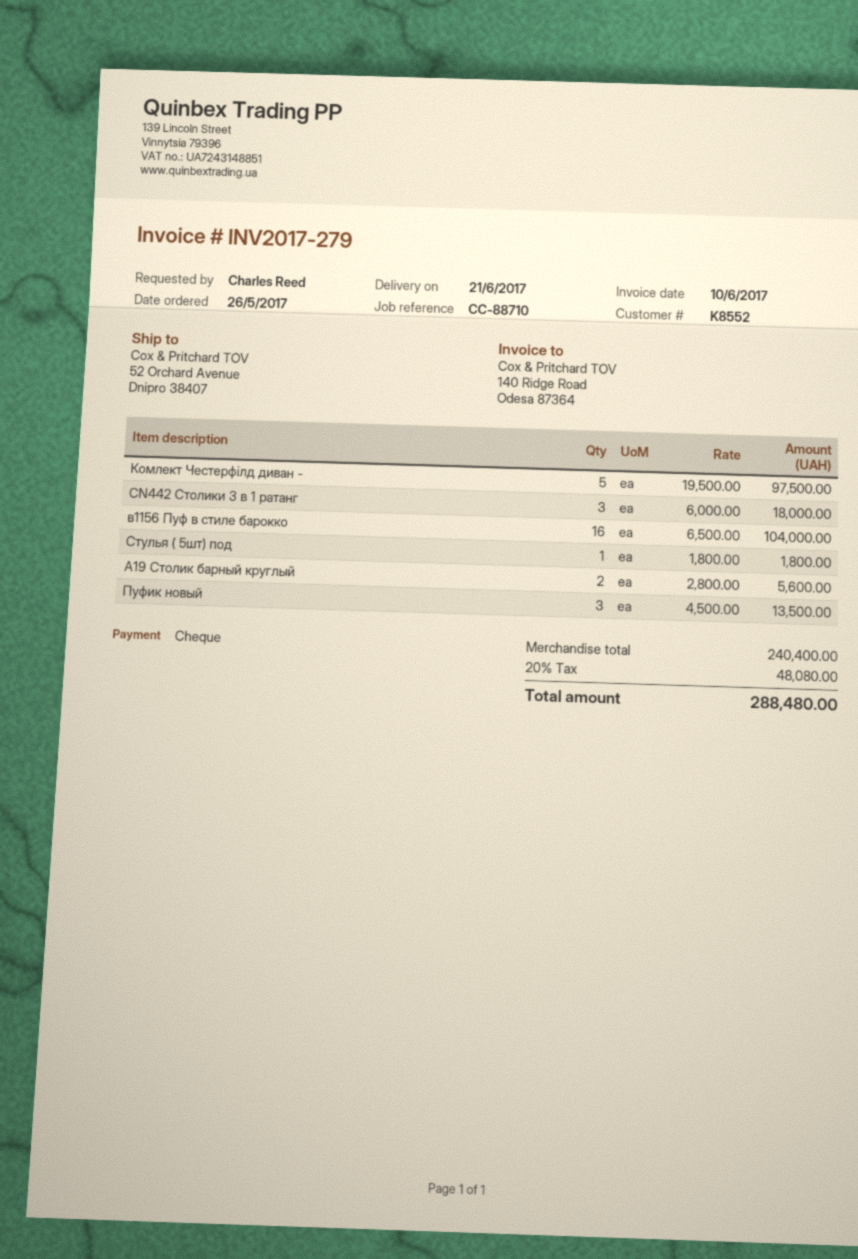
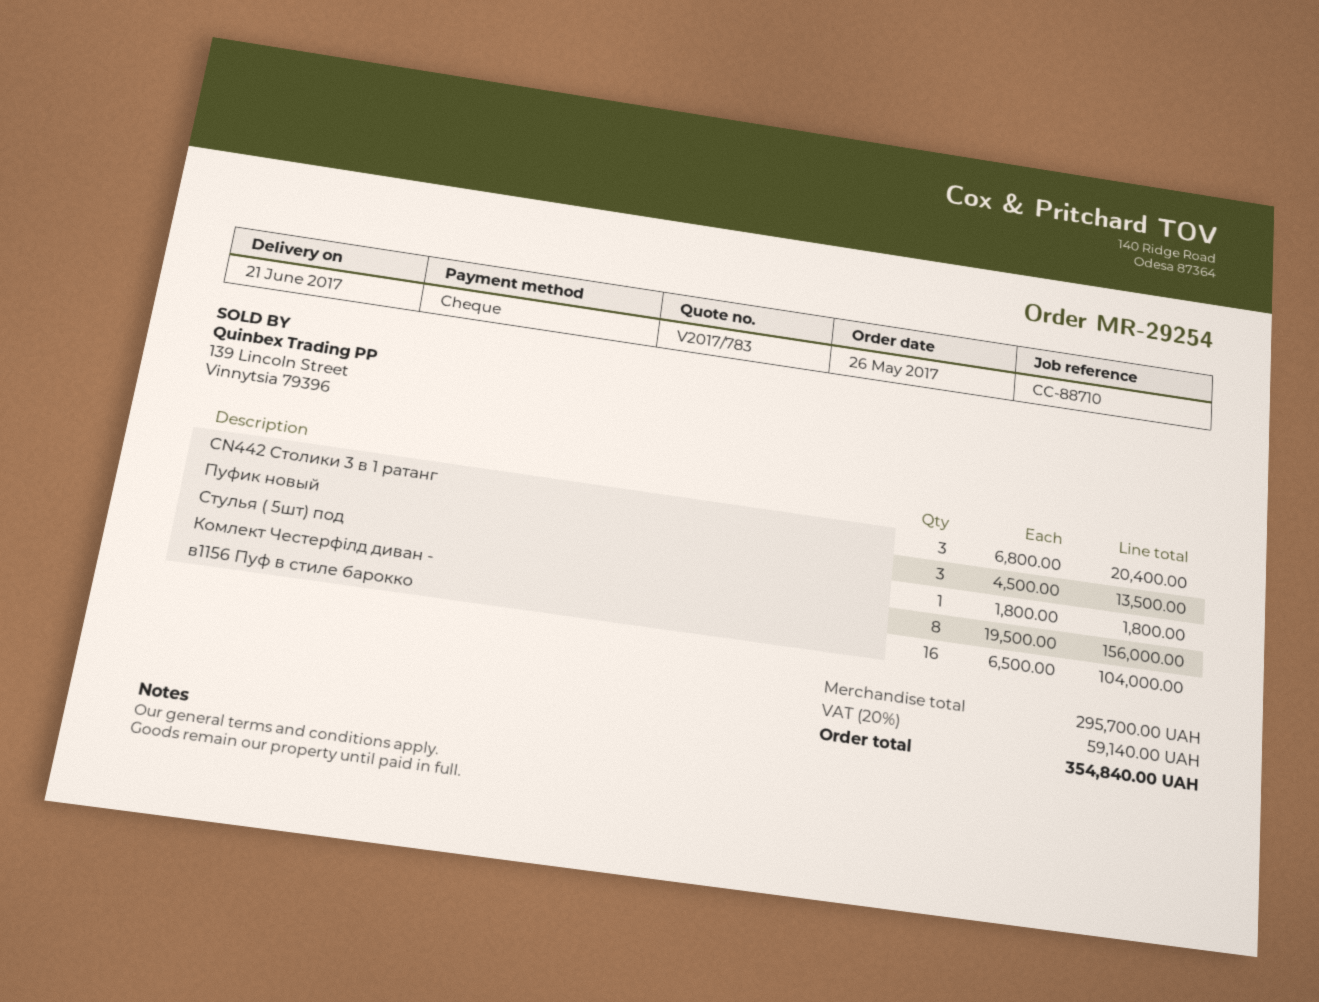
Комлект Честерфілд диван -: 5 x 19500.00 = 97500.00 -> 8 x 19500.00 = 156000.00
CN442 Столики 3 в 1 ратанг: 3 x 6000.00 = 18000.00 -> 3 x 6800.00 = 20400.00
А19 Столик барный круглый: 2 x 2800.00 = 5600.00 -> none
subtotal: 240400.00 -> 295700.00
tax: 20% = 48080.00 -> 20% = 59140.00
total: 288480.00 -> 354840.00

